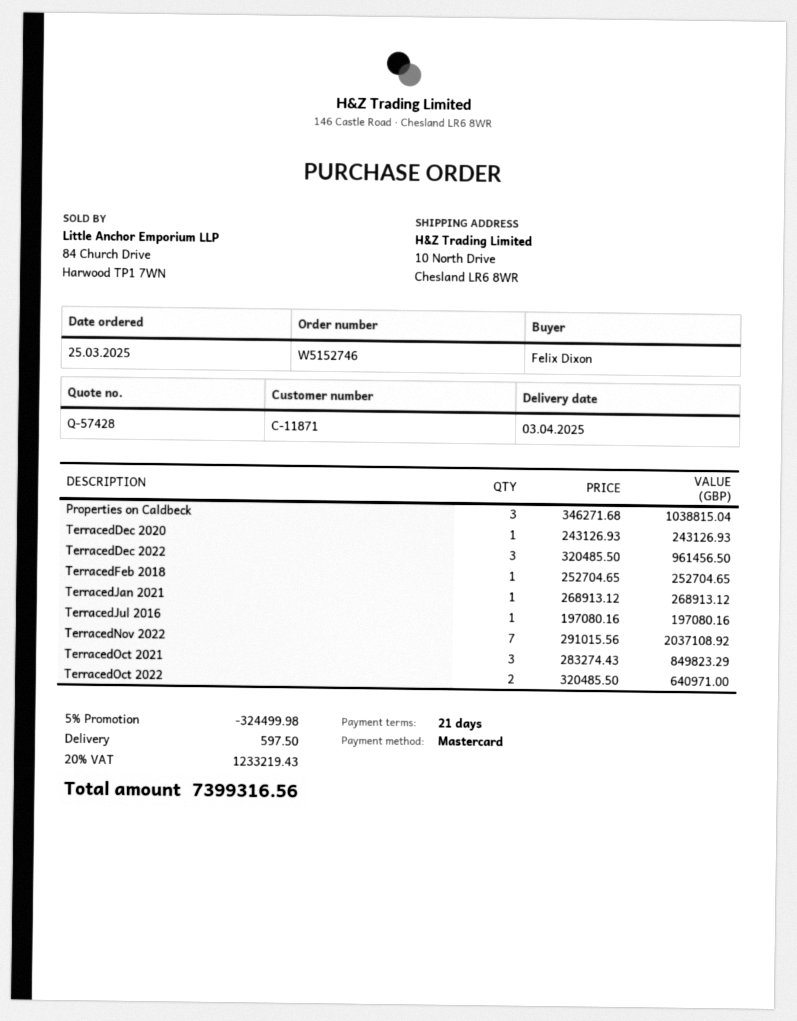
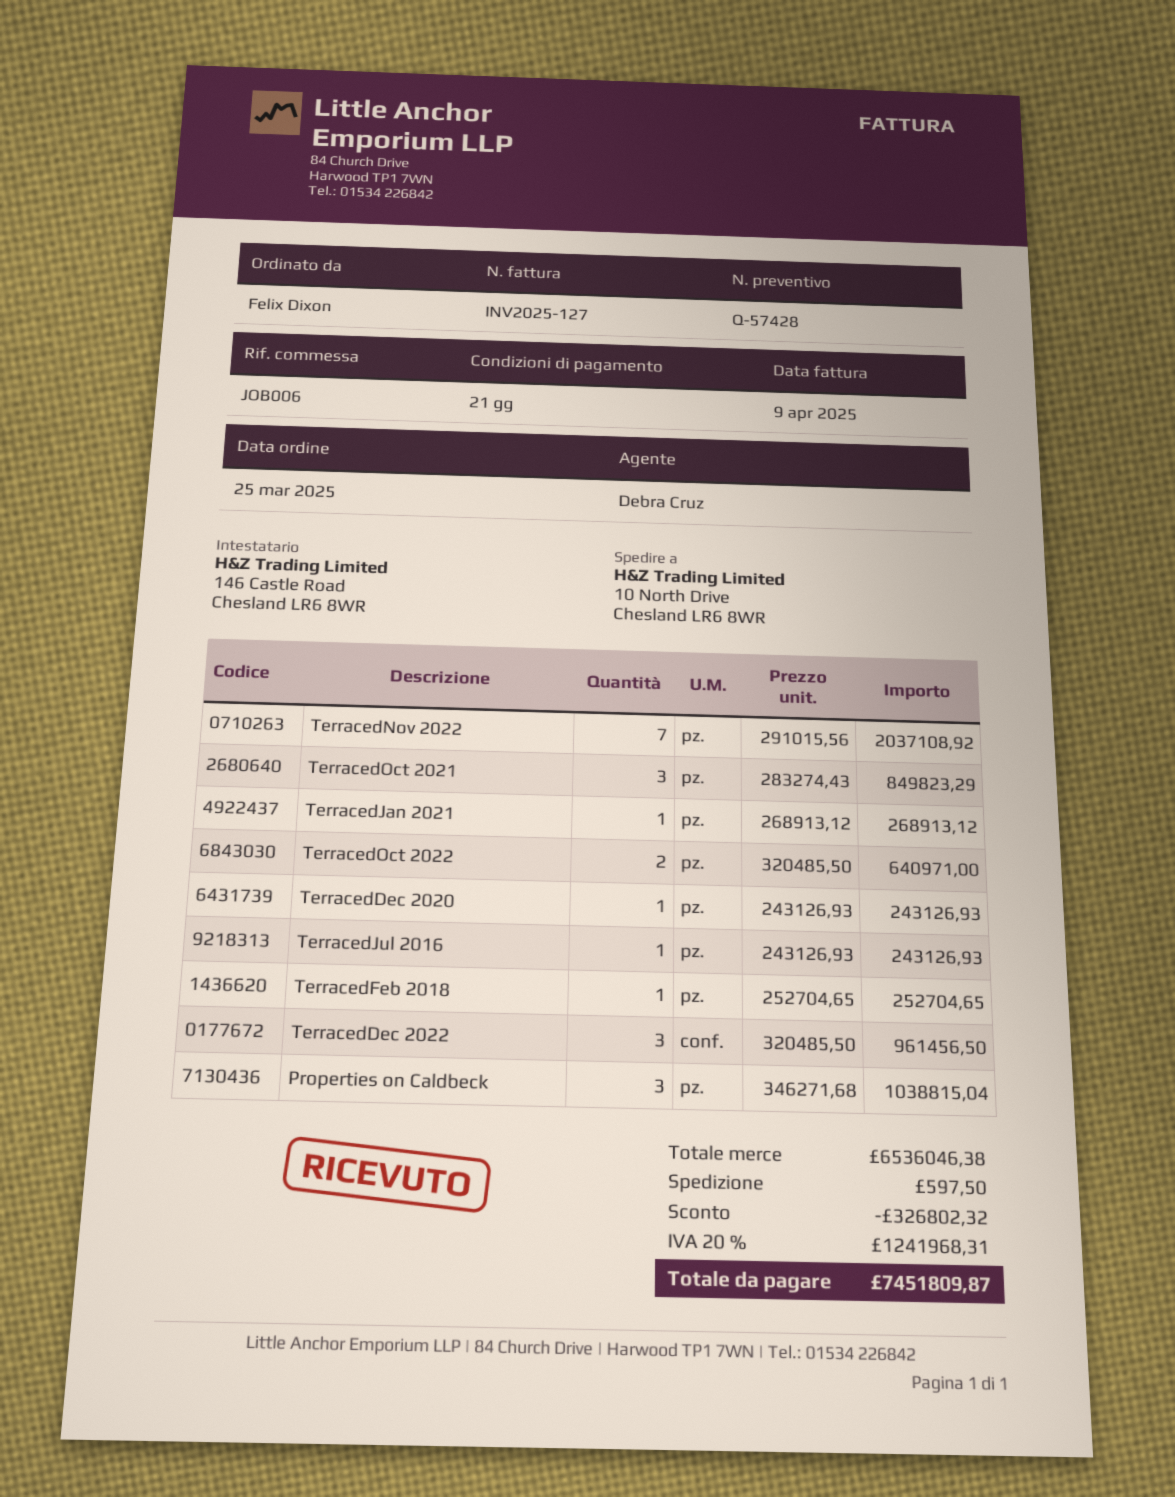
TerracedJul 2016: 1 x 197080.16 = 197080.16 -> 1 x 243126.93 = 243126.93
discount: 324499.98 -> 326802.32
tax: 20% = 1233219.43 -> 20% = 1241968.31
total: 7399316.56 -> 7451809.87

